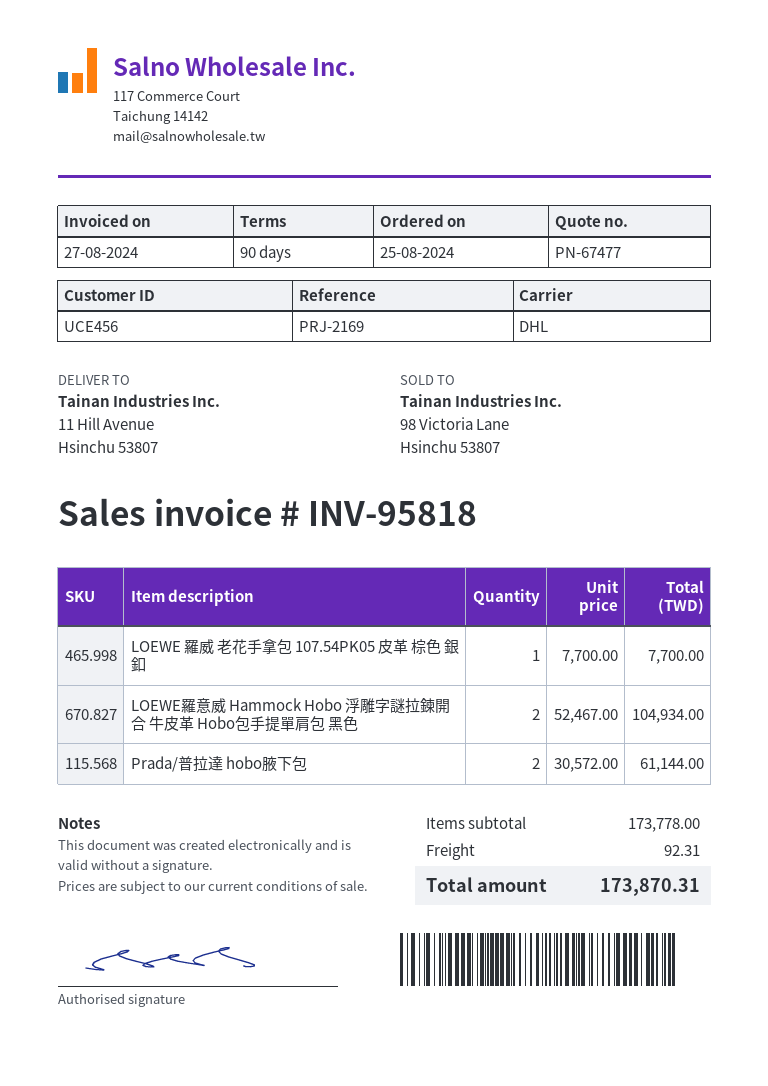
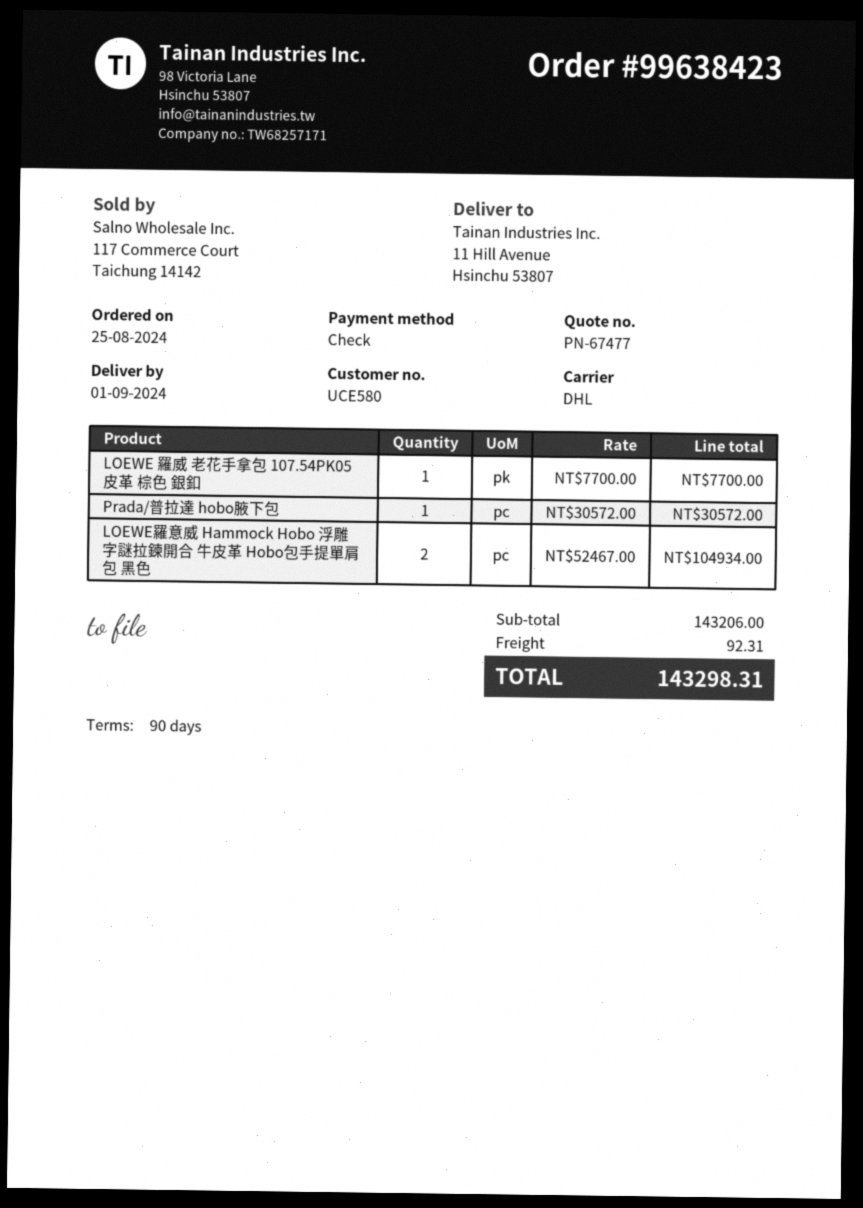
customer number: UCE456 -> UCE580
Prada/普拉達 hobo腋下包: 2 x 30572.00 = 61144.00 -> 1 x 30572.00 = 30572.00
subtotal: 173778.00 -> 143206.00
total: 173870.31 -> 143298.31

